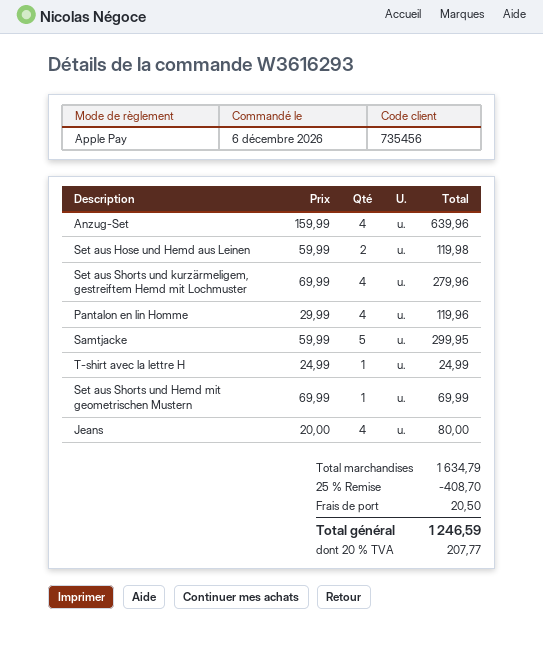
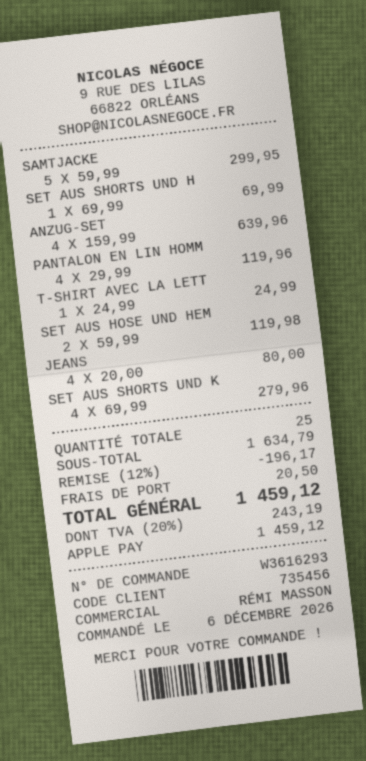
discount: 25% = 408.70 -> 12% = 196.17
tax: 20% = 207.77 -> 20% = 243.19
total: 1246.59 -> 1459.12

